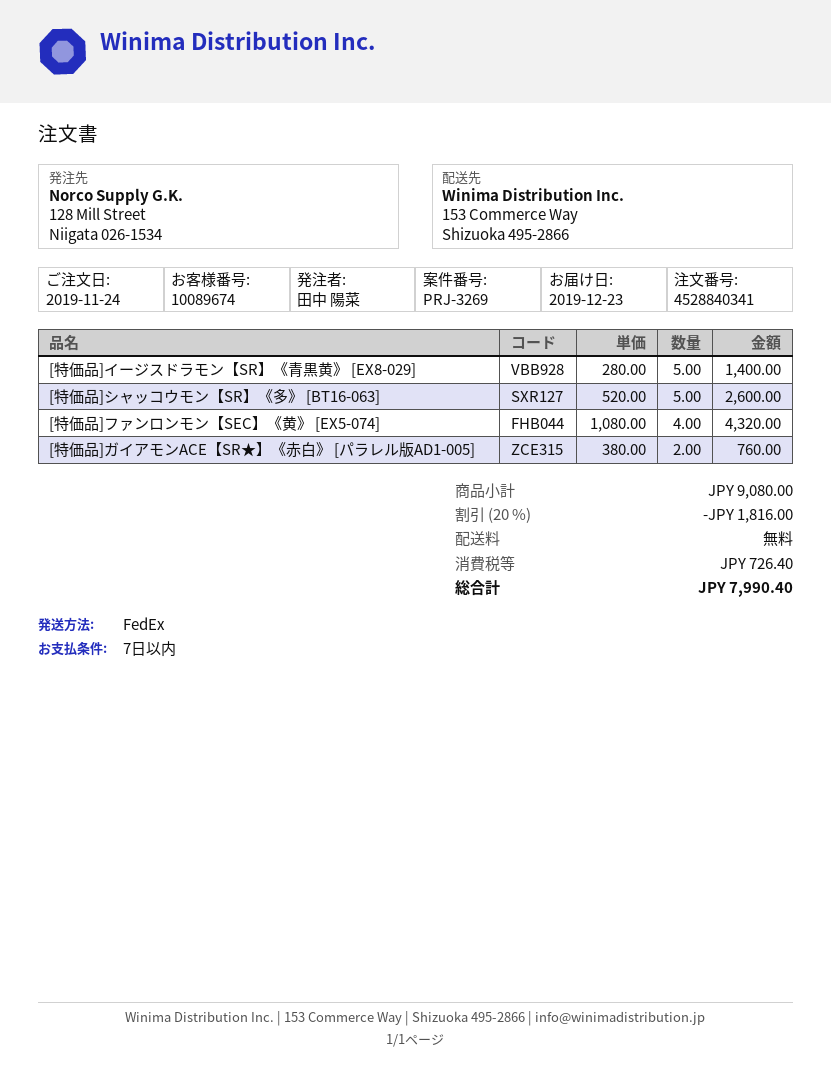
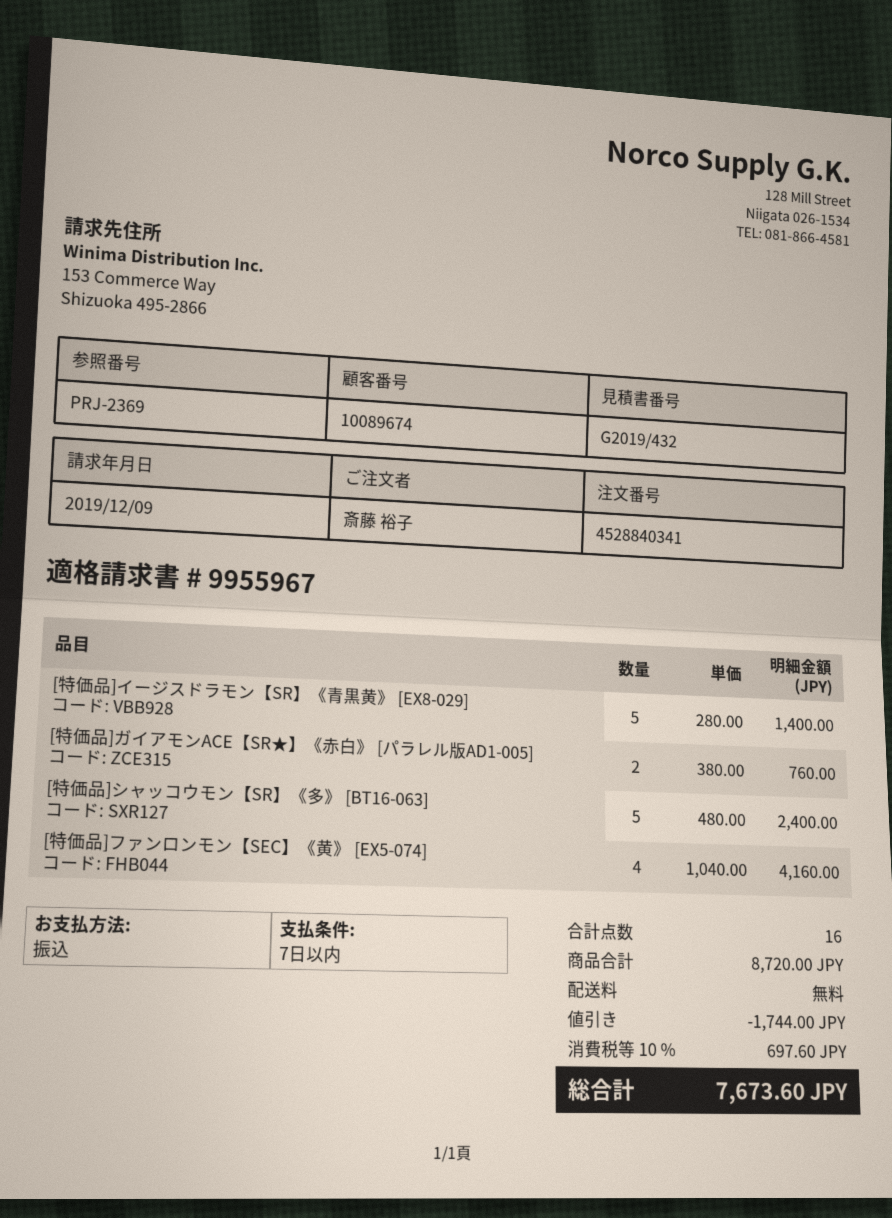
reference: PRJ-3269 -> PRJ-2369
ordered by: 田中 陽菜 -> 斎藤 裕子
[特価品]シャッコウモン【SR】《多》 [BT16-063]: 5 x 520.00 = 2600.00 -> 5 x 480.00 = 2400.00
[特価品]ファンロンモン【SEC】《黄》 [EX5-074]: 4 x 1080.00 = 4320.00 -> 4 x 1040.00 = 4160.00
subtotal: 9080.00 -> 8720.00
discount: 1816.00 -> 1744.00
tax: 726.40 -> 697.60
total: 7990.40 -> 7673.60

